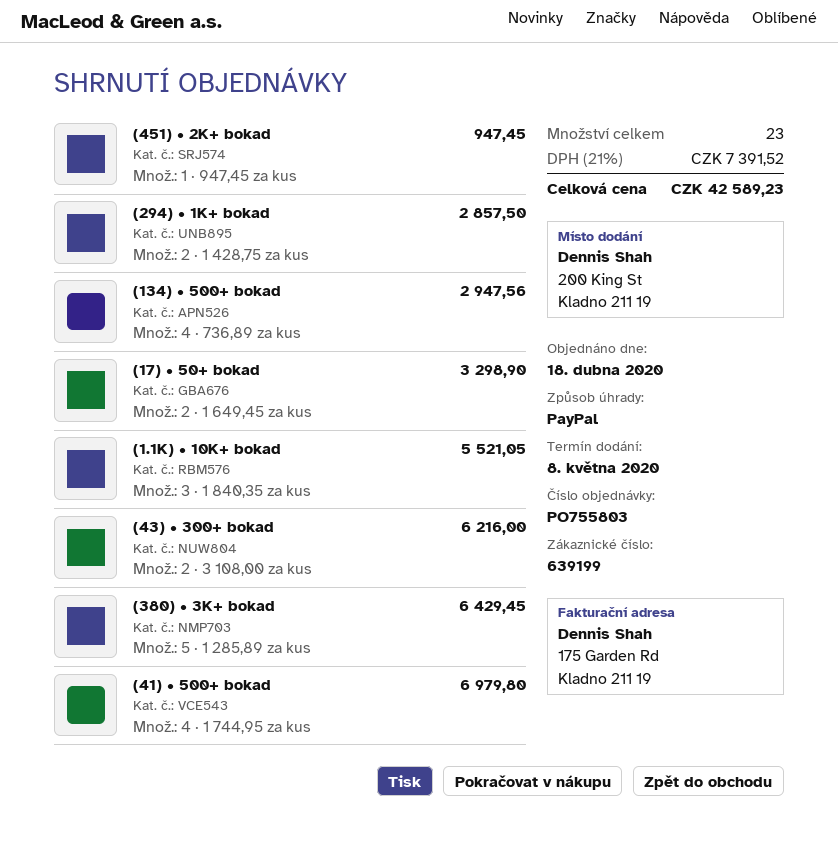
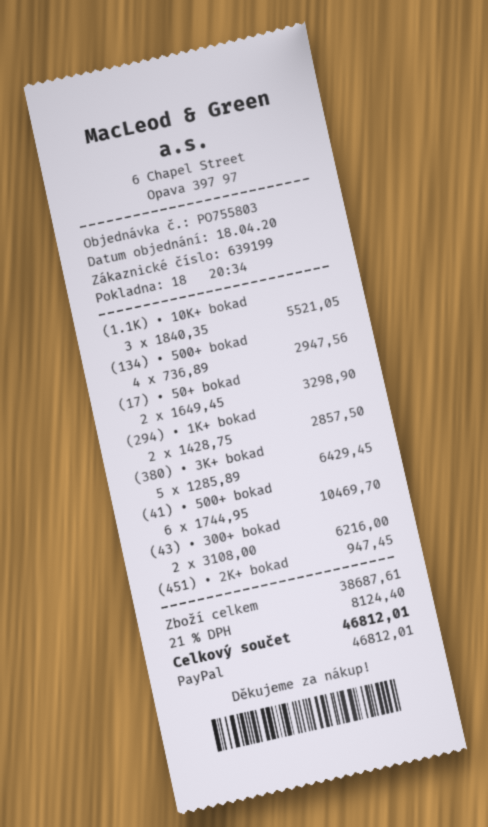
(41) • 500+ bokad: 4 x 1744.95 = 6979.80 -> 6 x 1744.95 = 10469.70
tax: 21% = 7391.52 -> 21% = 8124.40
total: 42589.23 -> 46812.01

